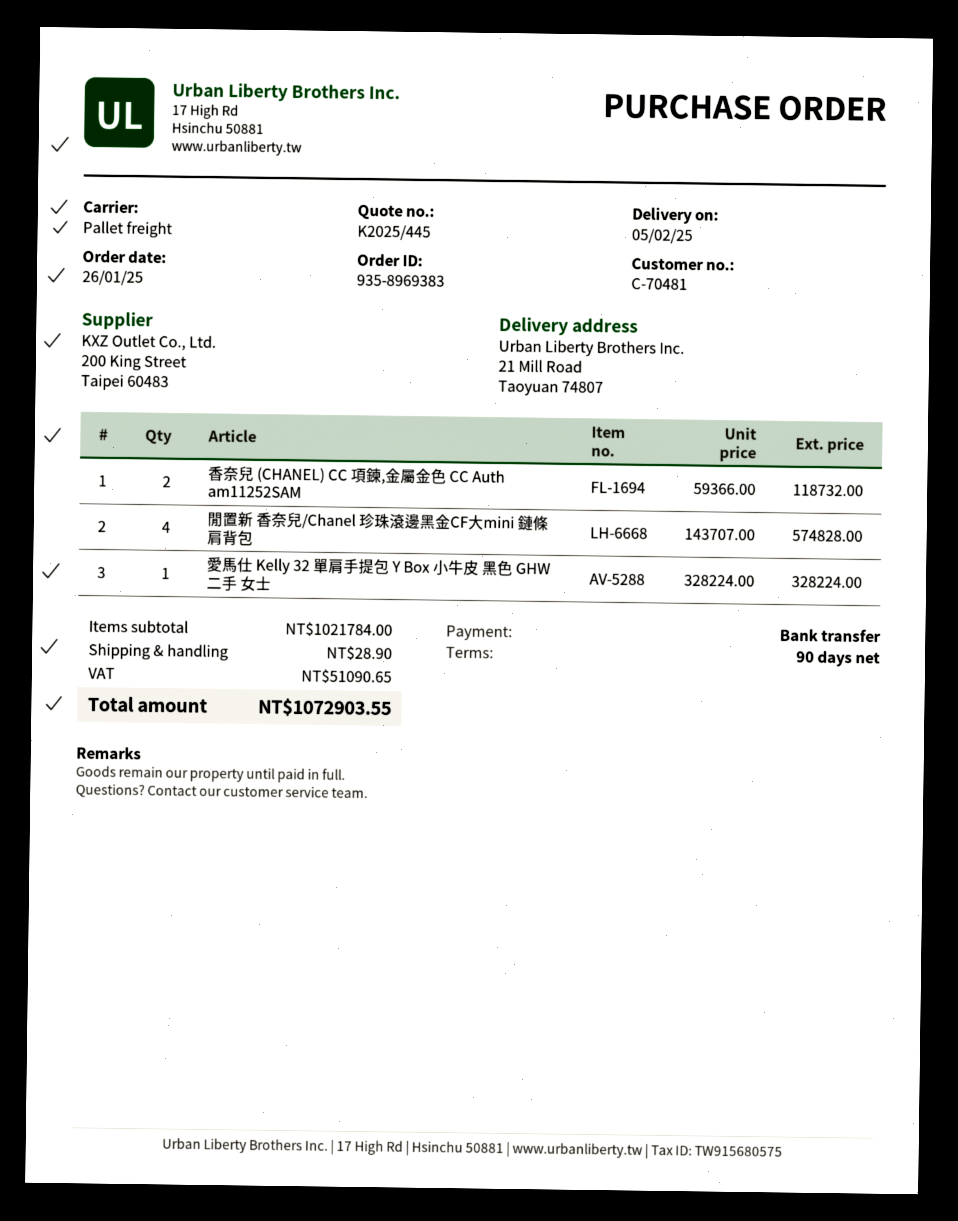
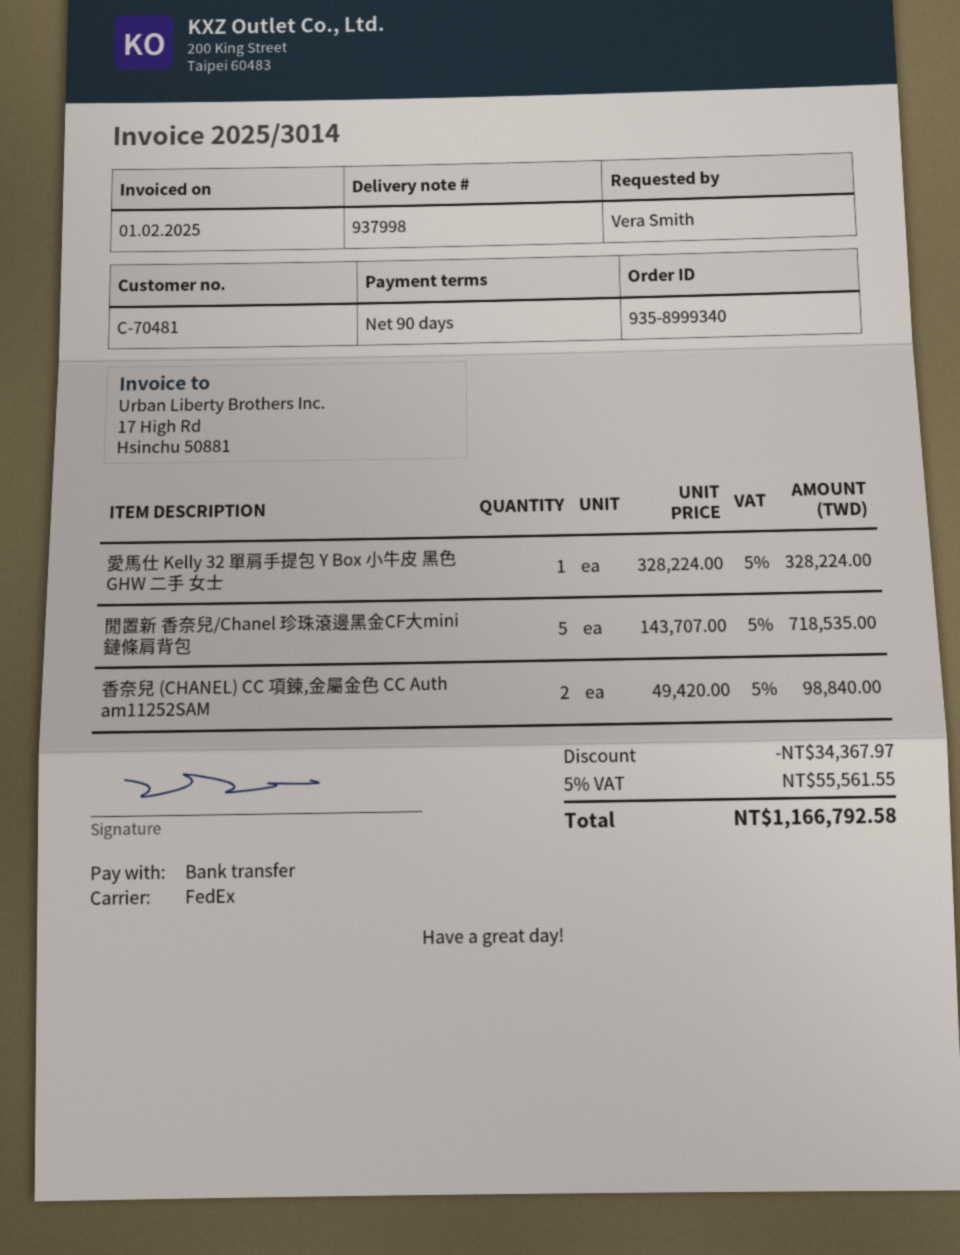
order number: 935-8969383 -> 935-8999340
shipping method: pallet freight -> FedEx
香奈兒 (CHANEL) CC 項鍊,金屬金色 CC Auth am11252SAM: 2 x 59366.00 = 118732.00 -> 2 x 49420.00 = 98840.00
閒置新 香奈兒/Chanel 珍珠滾邊黑金CF大mini 鏈條肩背包: 4 x 143707.00 = 574828.00 -> 5 x 143707.00 = 718535.00
discount: none -> 34367.97
shipping: 28.90 -> none
tax: 51090.65 -> 55561.55
total: 1072903.55 -> 1166792.58

